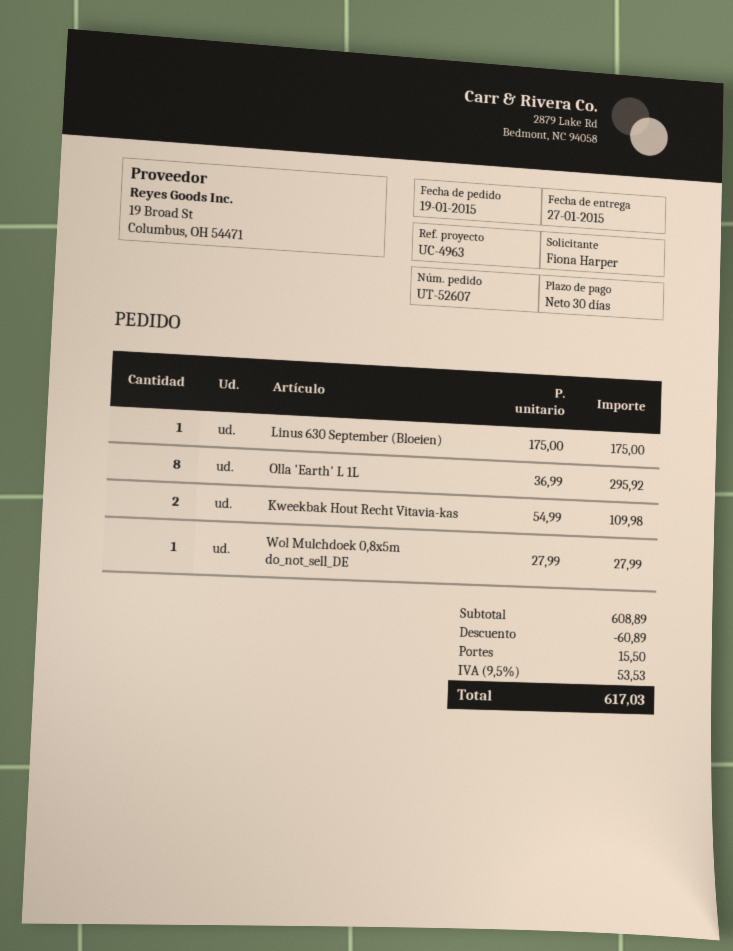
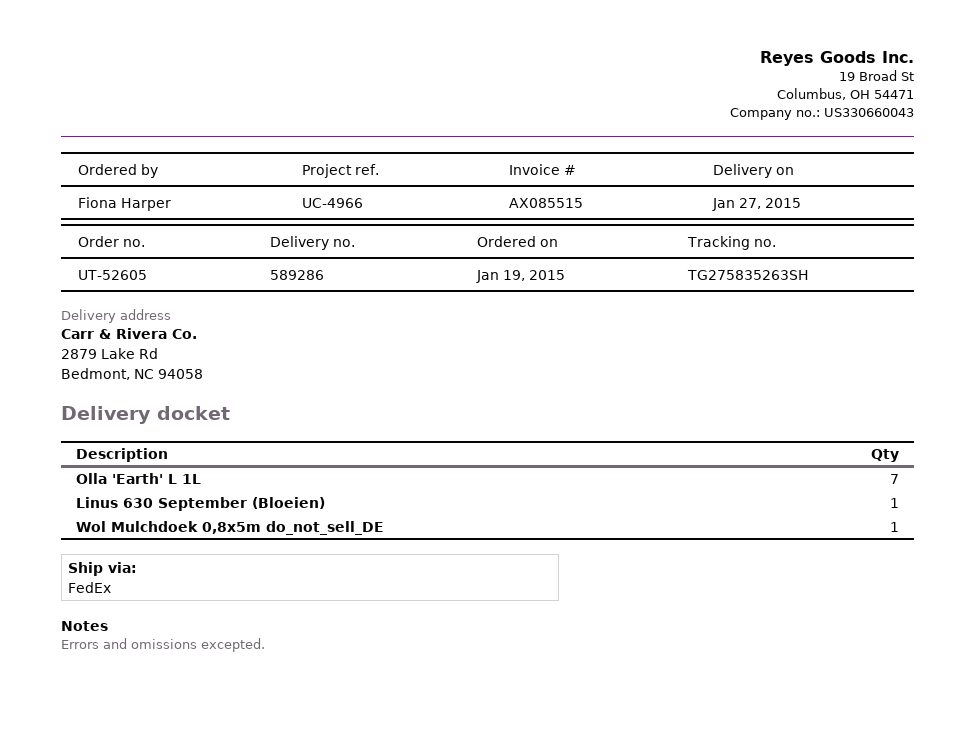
order number: UT-52607 -> UT-52605
reference: UC-4963 -> UC-4966
Olla 'Earth' L 1L: 8 -> 7
Kweekbak Hout Recht Vitavia-kas: 2 -> none

